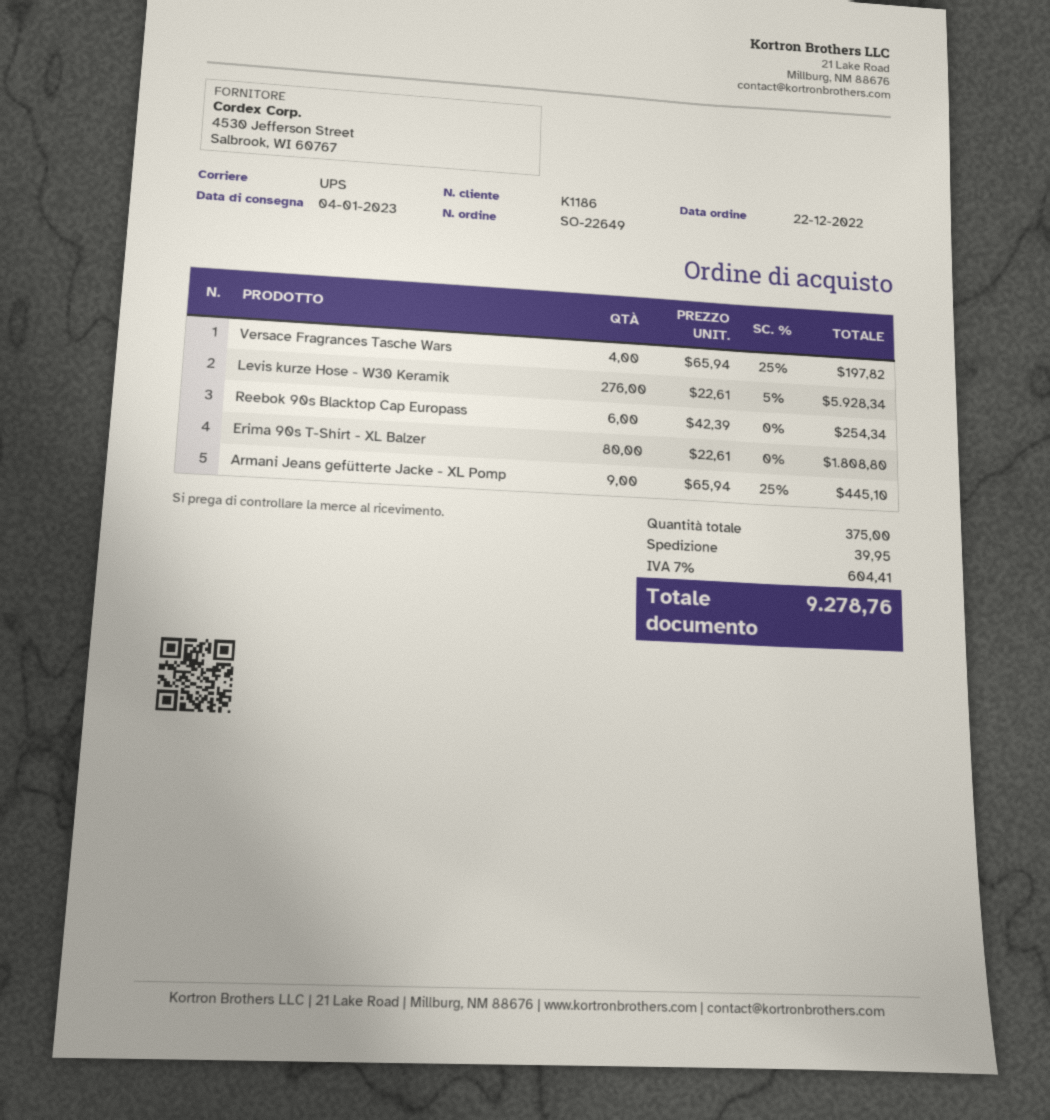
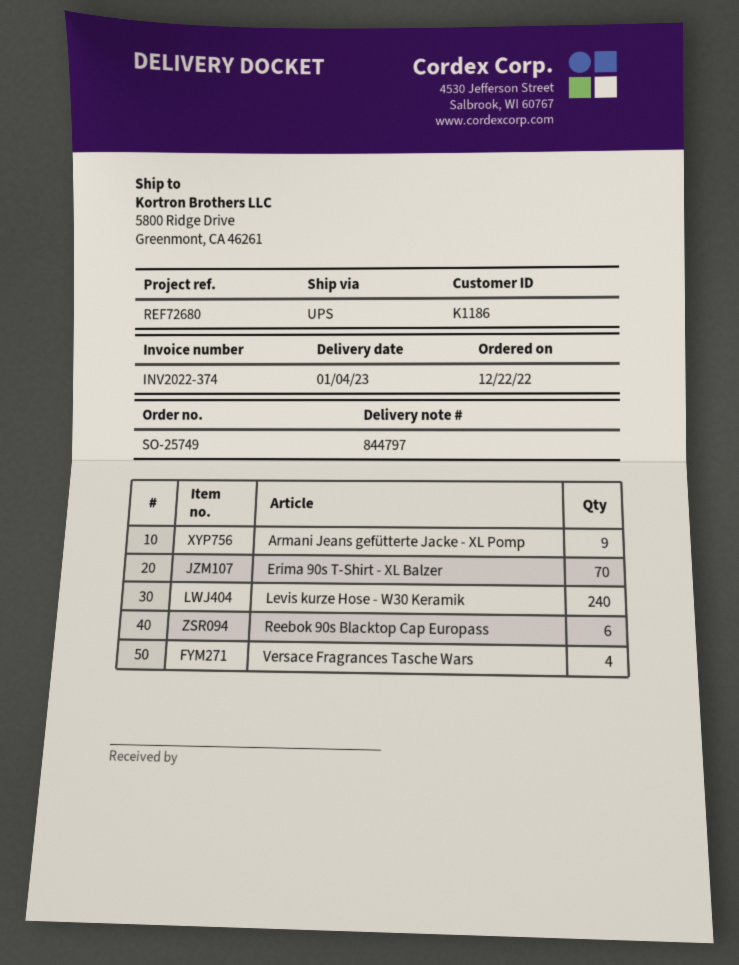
order number: SO-22649 -> SO-25749
Levis kurze Hose - W30 Keramik: 276 -> 240
Erima 90s T-Shirt - XL Balzer: 80 -> 70

